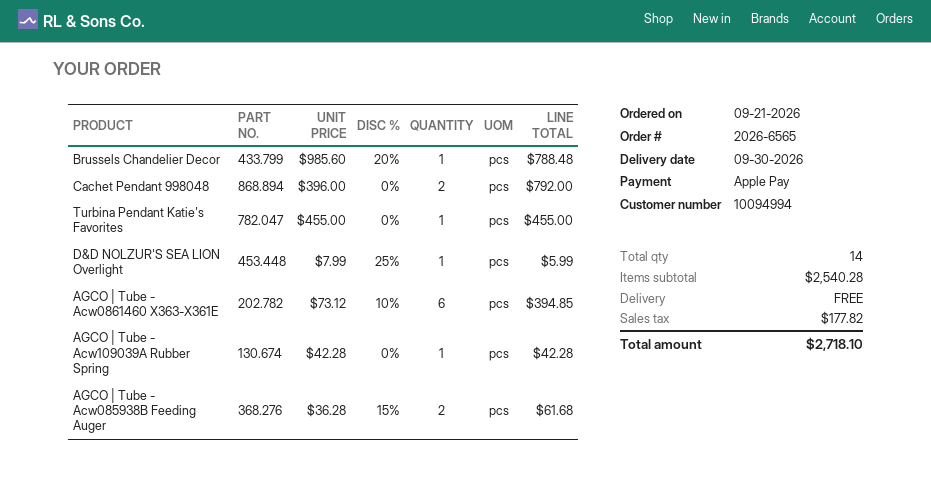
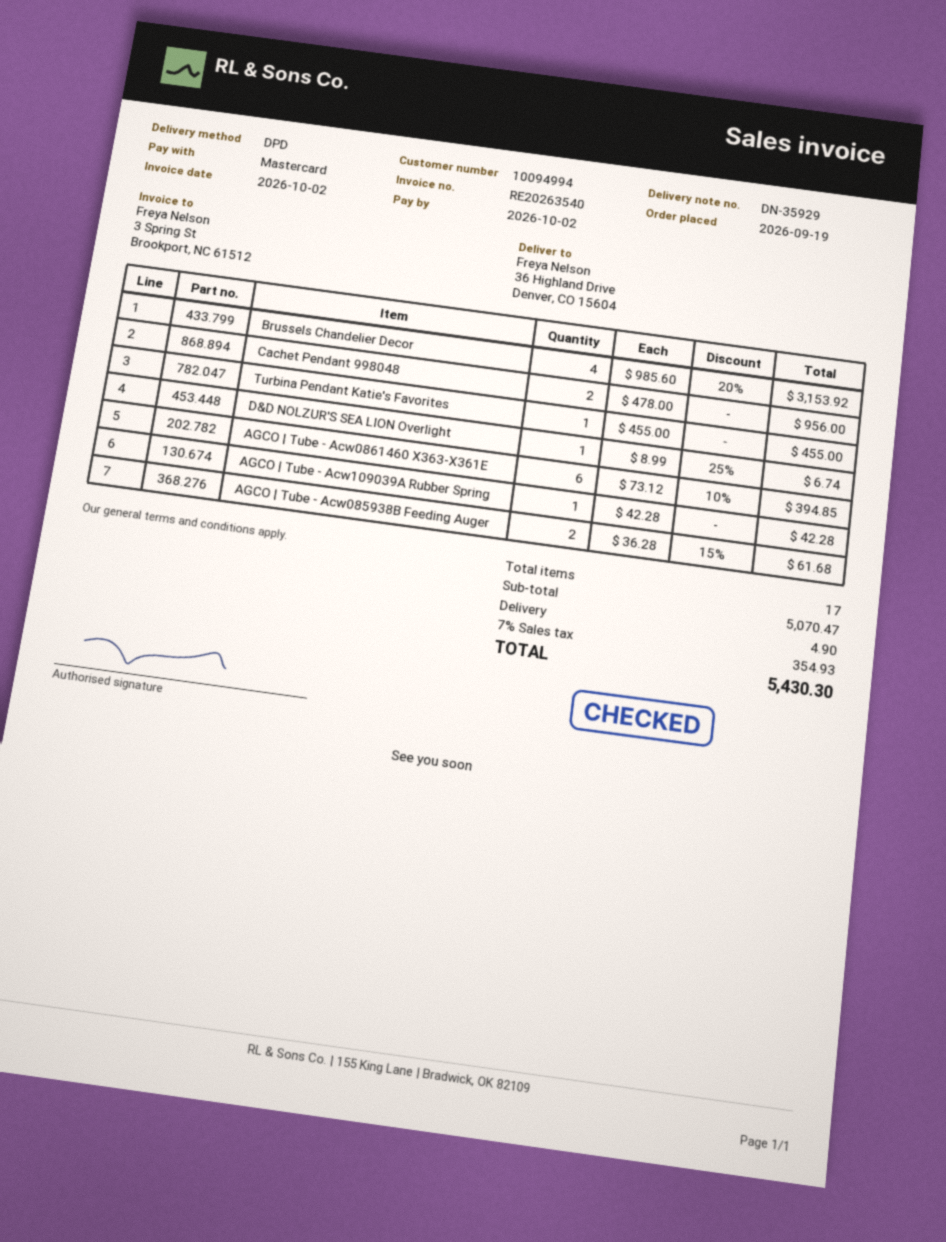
order date: 2026-09-21 -> 2026-09-19
payment method: Apple Pay -> Mastercard
Brussels Chandelier Decor: 1 x 985.60 - 20% = 788.48 -> 4 x 985.60 - 20% = 3153.92
Cachet Pendant 998048: 2 x 396.00 = 792.00 -> 2 x 478.00 = 956.00
D&D NOLZUR'S SEA LION Overlight: 1 x 7.99 - 25% = 5.99 -> 1 x 8.99 - 25% = 6.74
total quantity: 14 -> 17
subtotal: 2540.28 -> 5070.47
shipping: 0.00 -> 4.90
tax: 177.82 -> 354.93
total: 2718.10 -> 5430.30

